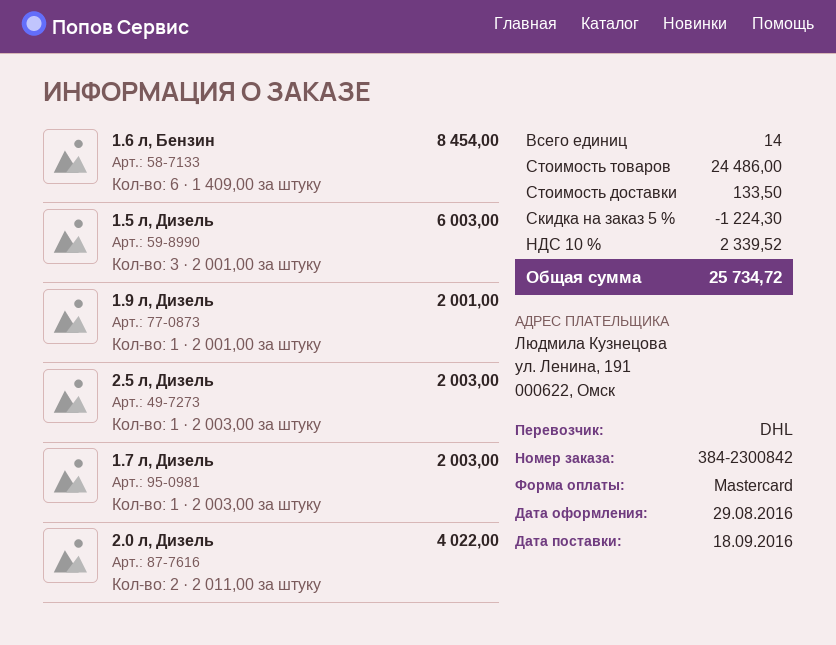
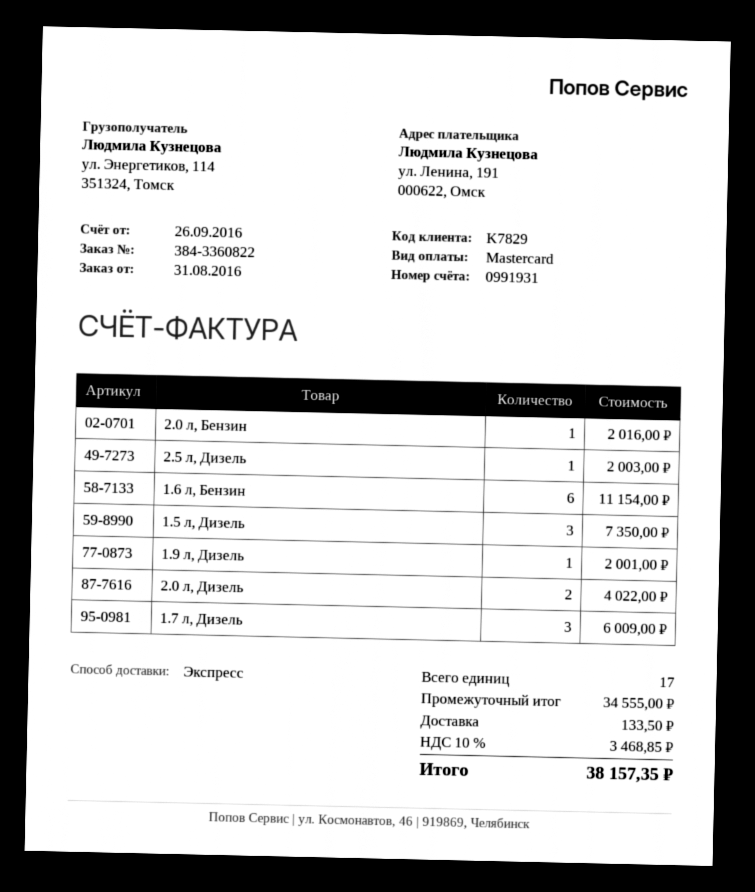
order number: 384-2300842 -> 384-3360822
order date: 2016-08-29 -> 2016-08-31
shipping method: DHL -> express
1.6 л, Бензин: 6 for 8454.00 -> 6 for 11154.00
1.5 л, Дизель: 3 for 6003.00 -> 3 for 7350.00
1.7 л, Дизель: 1 for 2003.00 -> 3 for 6009.00
2.0 л, Бензин: none -> 1 for 2016.00
total quantity: 14 -> 17
subtotal: 24486.00 -> 34555.00
discount: 5% = 1224.30 -> none
tax: 10% = 2339.52 -> 10% = 3468.85
total: 25734.72 -> 38157.35

